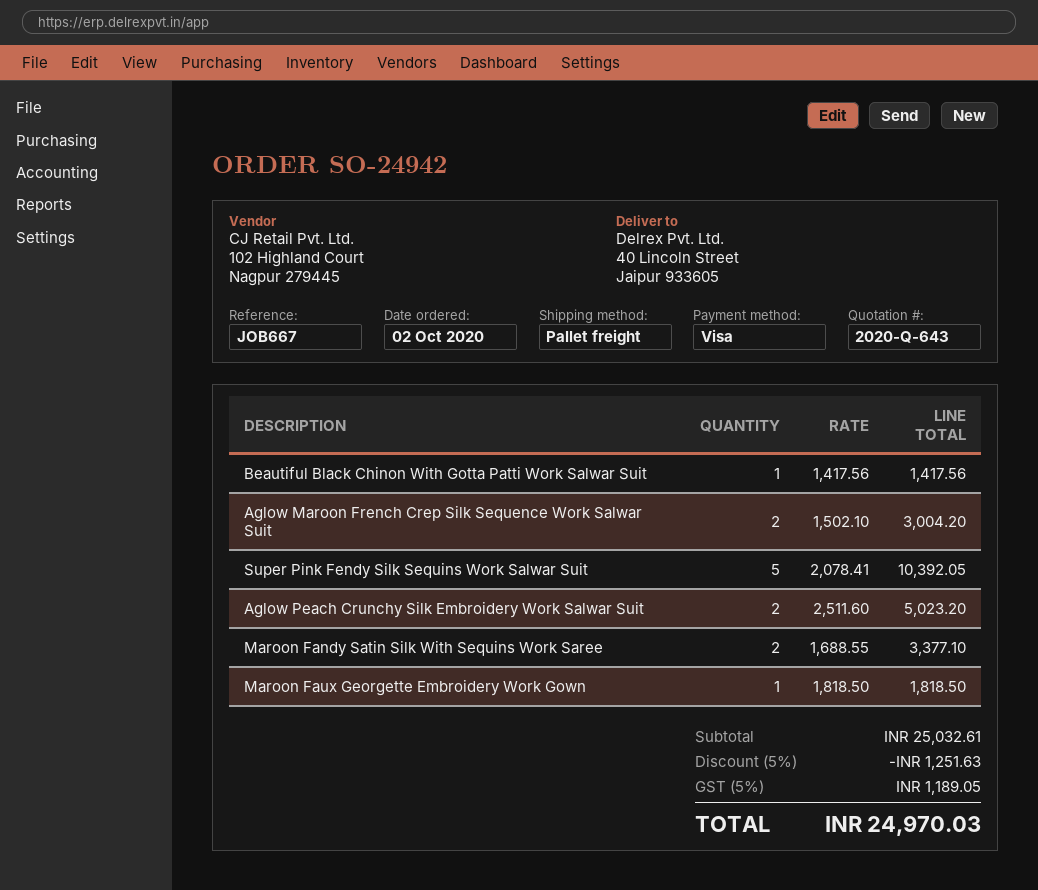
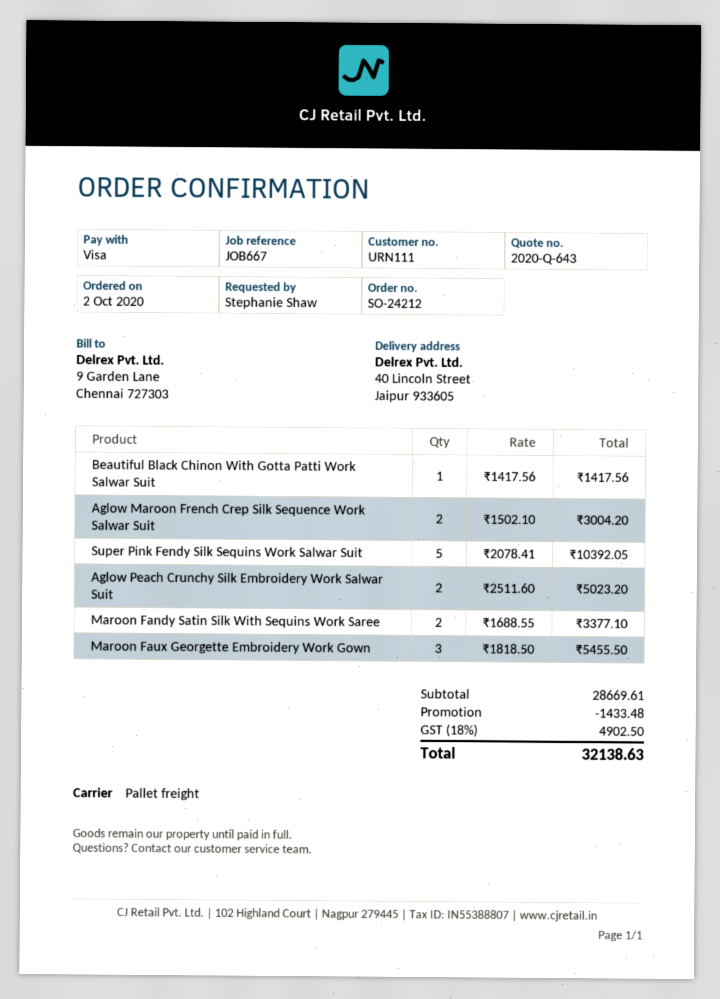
order number: SO-24942 -> SO-24212
Maroon Faux Georgette Embroidery Work Gown: 1 x 1818.50 = 1818.50 -> 3 x 1818.50 = 5455.50
subtotal: 25032.61 -> 28669.61
discount: 1251.63 -> 1433.48
tax: 5% = 1189.05 -> 18% = 4902.50
total: 24970.03 -> 32138.63

